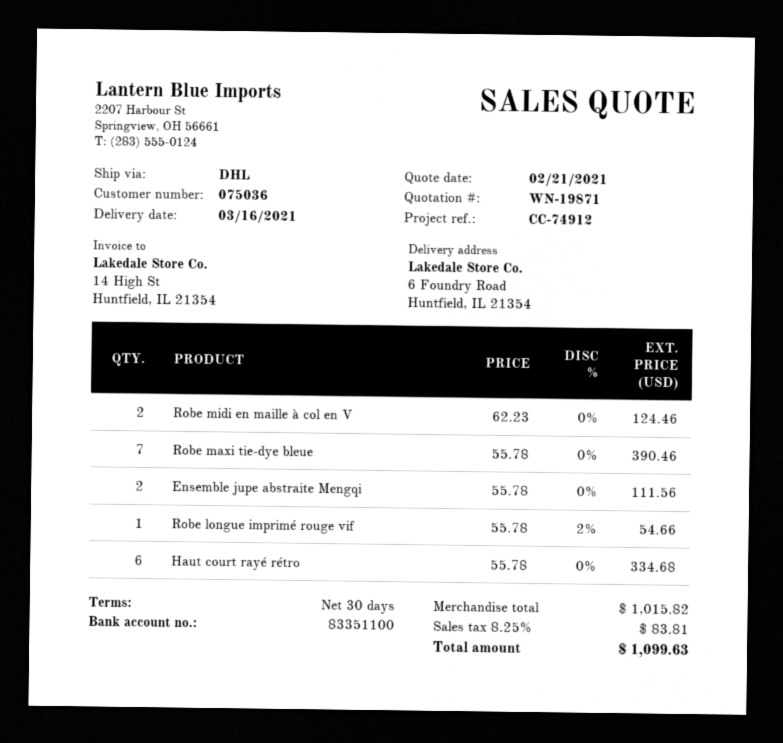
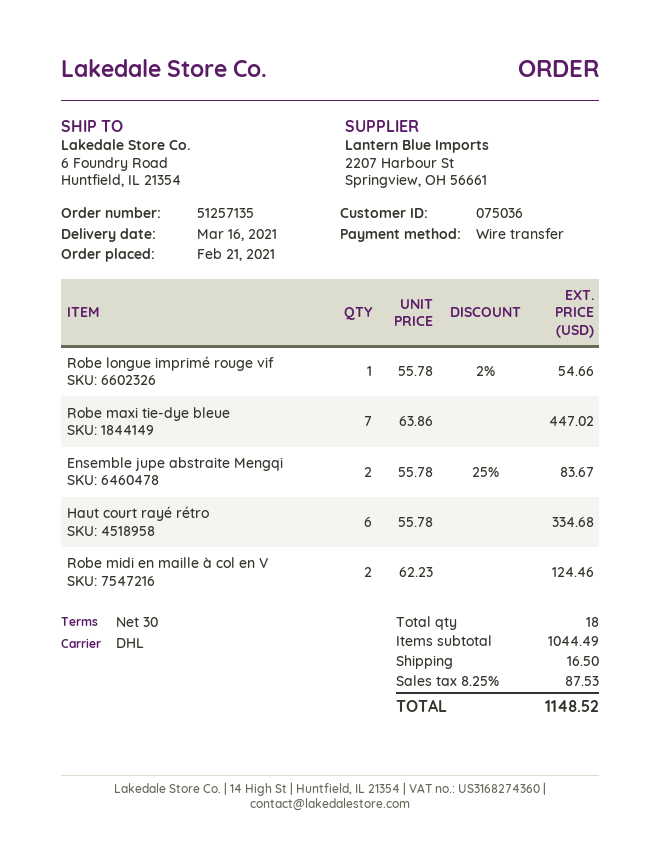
Robe maxi tie-dye bleue: 7 x 55.78 = 390.46 -> 7 x 63.86 = 447.02
Ensemble jupe abstraite Mengqi: 2 x 55.78 = 111.56 -> 2 x 55.78 - 25% = 83.67
subtotal: 1015.82 -> 1044.49
shipping: none -> 16.50
tax: 8.25% = 83.81 -> 8.25% = 87.53
total: 1099.63 -> 1148.52

